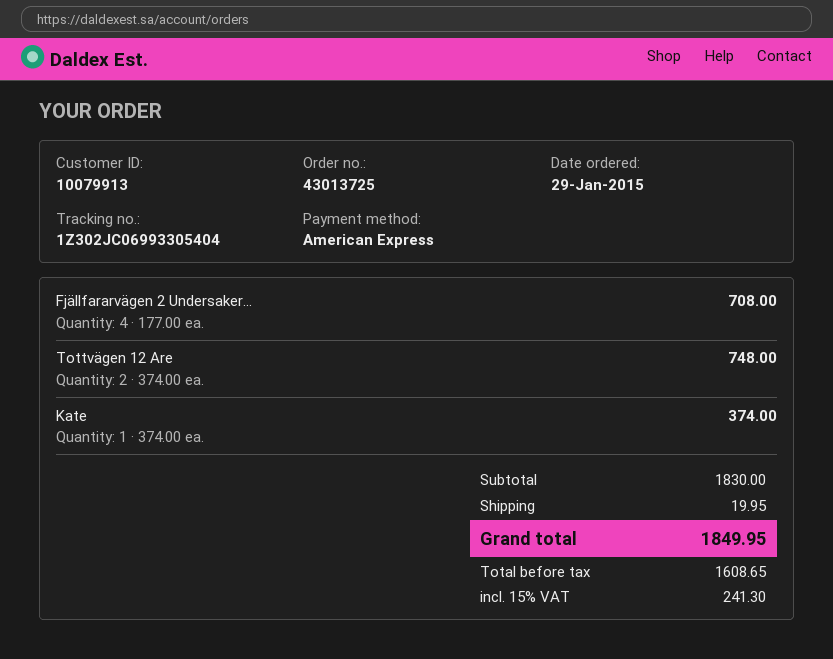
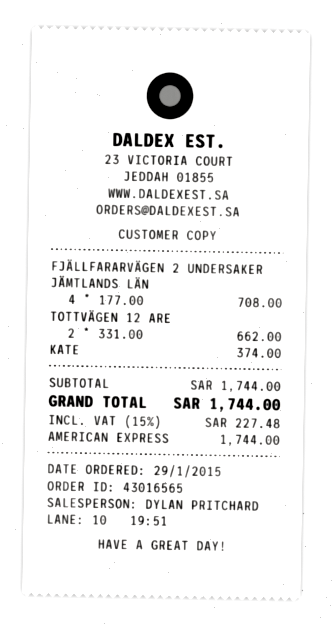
order number: 43013725 -> 43016565
Tottvägen 12 Are: 2 x 374.00 = 748.00 -> 2 x 331.00 = 662.00
subtotal: 1830.00 -> 1744.00
shipping: 19.95 -> none
tax: 15% = 241.30 -> 15% = 227.48
total: 1849.95 -> 1744.00

